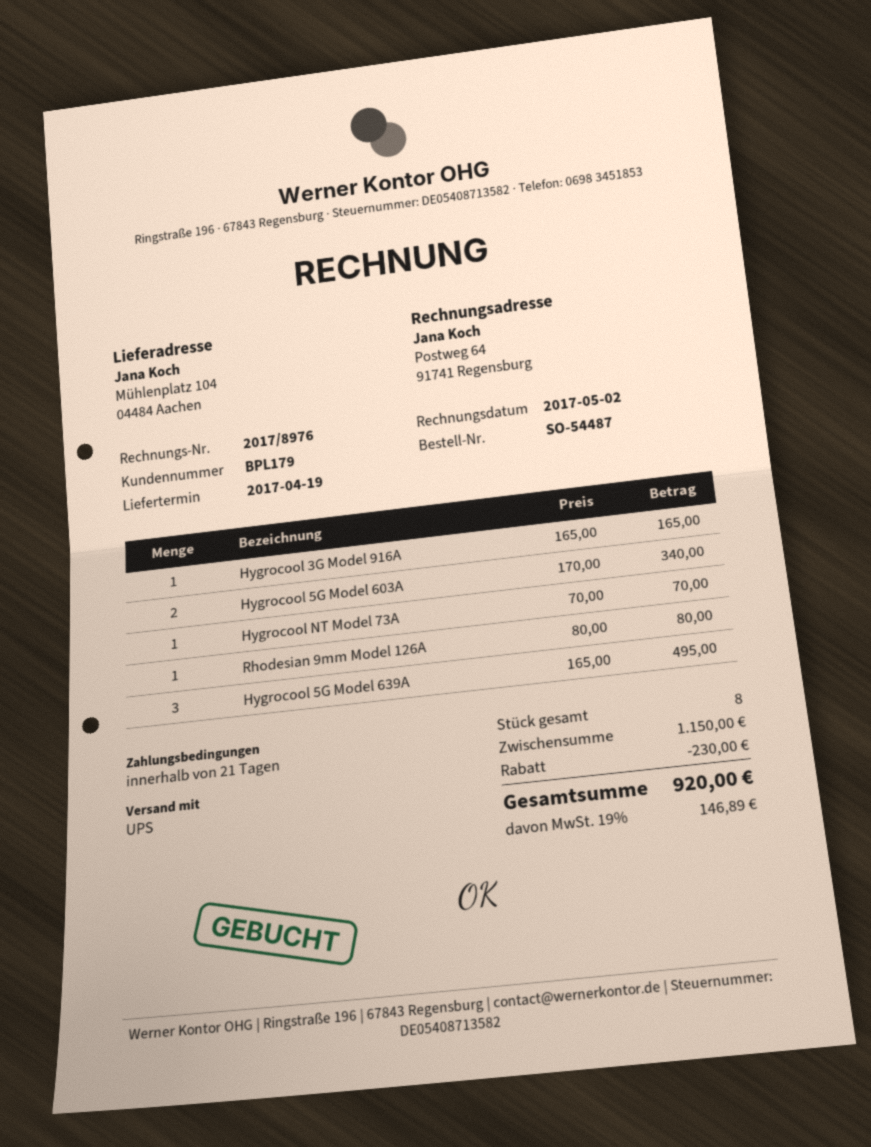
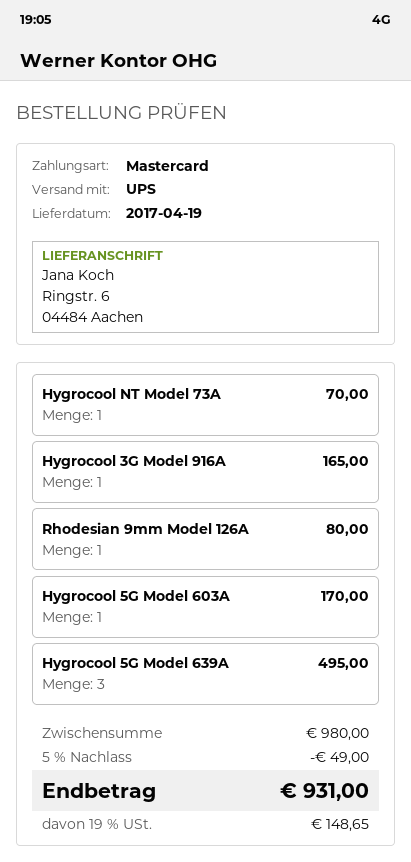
ship to: Mühlenplatz 104, 04484 Aachen -> Ringstr. 6, 04484 Aachen
Hygrocool 5G Model 603A: 2 for 340.00 -> 1 for 170.00
subtotal: 1150.00 -> 980.00
discount: 230.00 -> 49.00
tax: 19% = 146.89 -> 19% = 148.65
total: 920.00 -> 931.00

